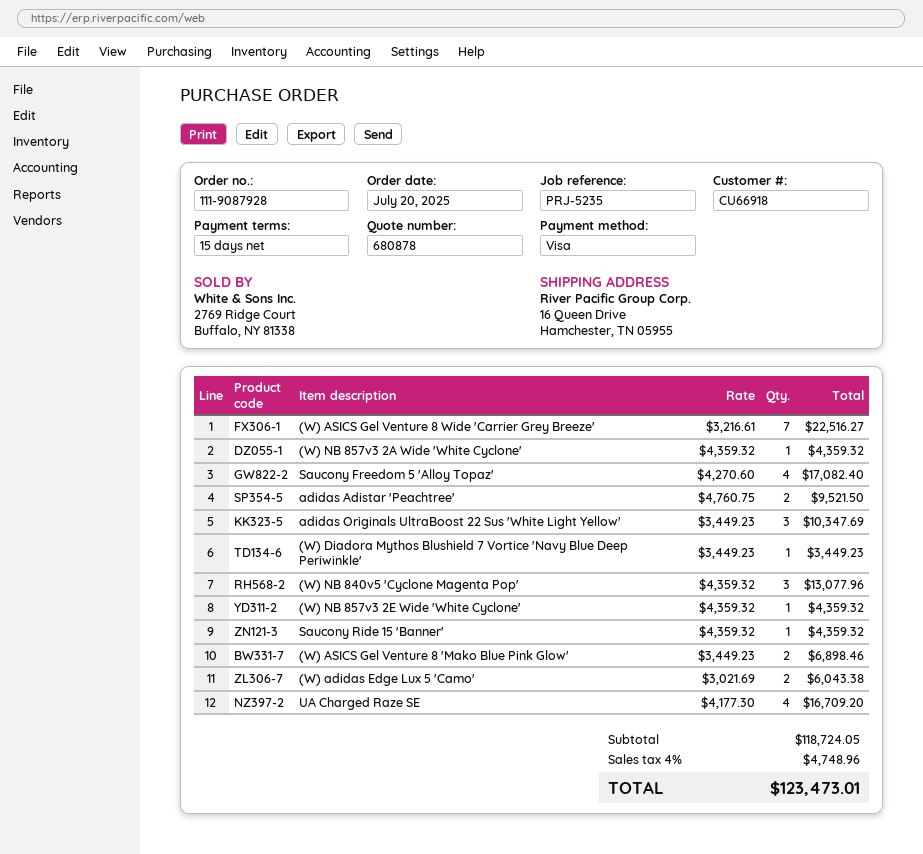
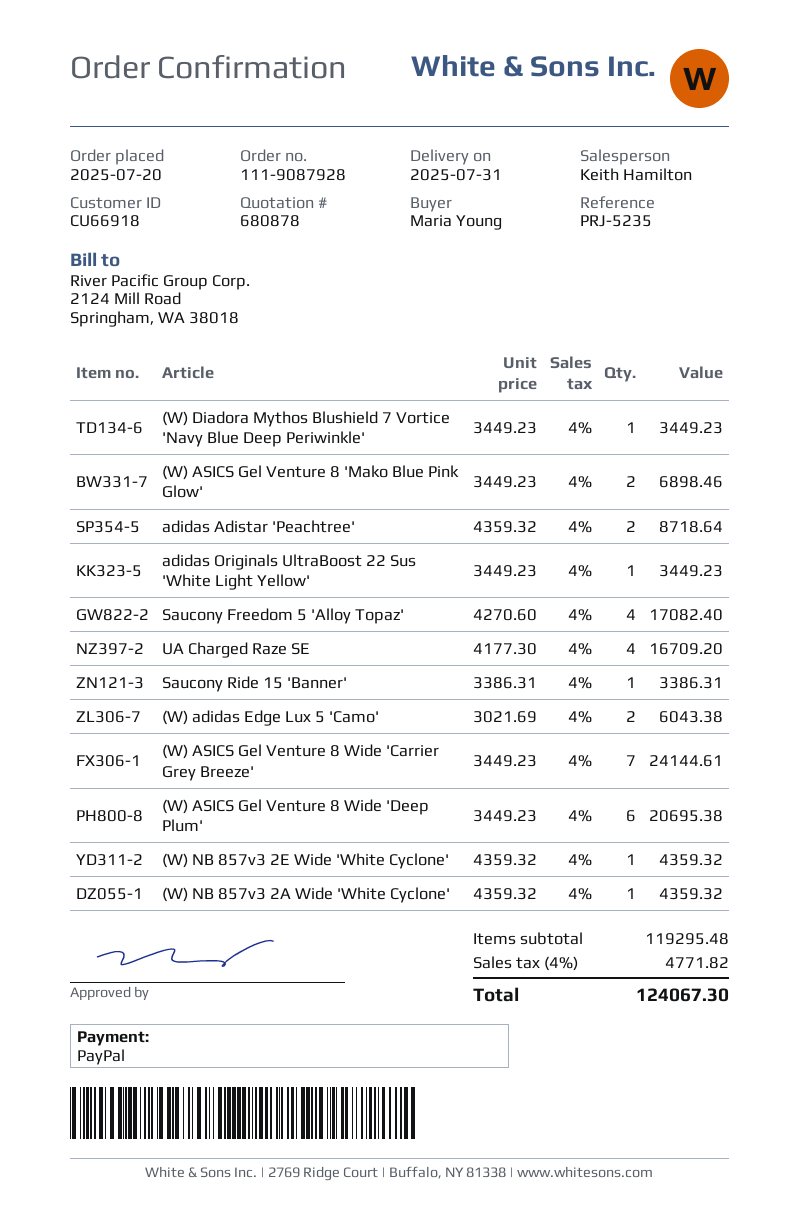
payment method: Visa -> PayPal
(W) ASICS Gel Venture 8 Wide 'Carrier Grey Breeze': 7 x 3216.61 = 22516.27 -> 7 x 3449.23 = 24144.61
adidas Adistar 'Peachtree': 2 x 4760.75 = 9521.50 -> 2 x 4359.32 = 8718.64
adidas Originals UltraBoost 22 Sus 'White Light Yellow': 3 x 3449.23 = 10347.69 -> 1 x 3449.23 = 3449.23
(W) NB 840v5 'Cyclone Magenta Pop': 3 x 4359.32 = 13077.96 -> none
Saucony Ride 15 'Banner': 1 x 4359.32 = 4359.32 -> 1 x 3386.31 = 3386.31
(W) ASICS Gel Venture 8 Wide 'Deep Plum': none -> 6 x 3449.23 = 20695.38
subtotal: 118724.05 -> 119295.48
tax: 4% = 4748.96 -> 4% = 4771.82
total: 123473.01 -> 124067.30

